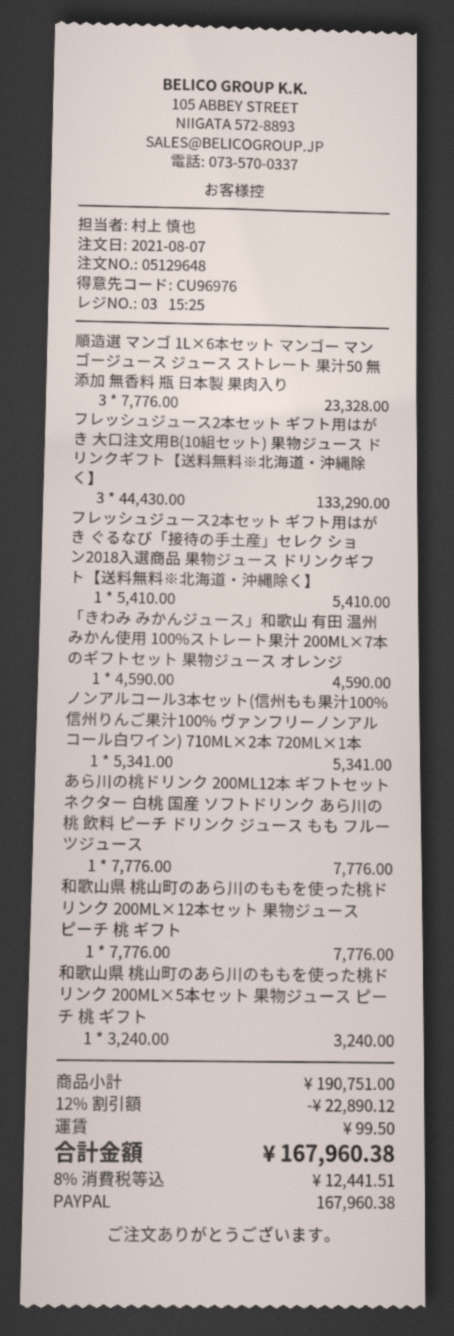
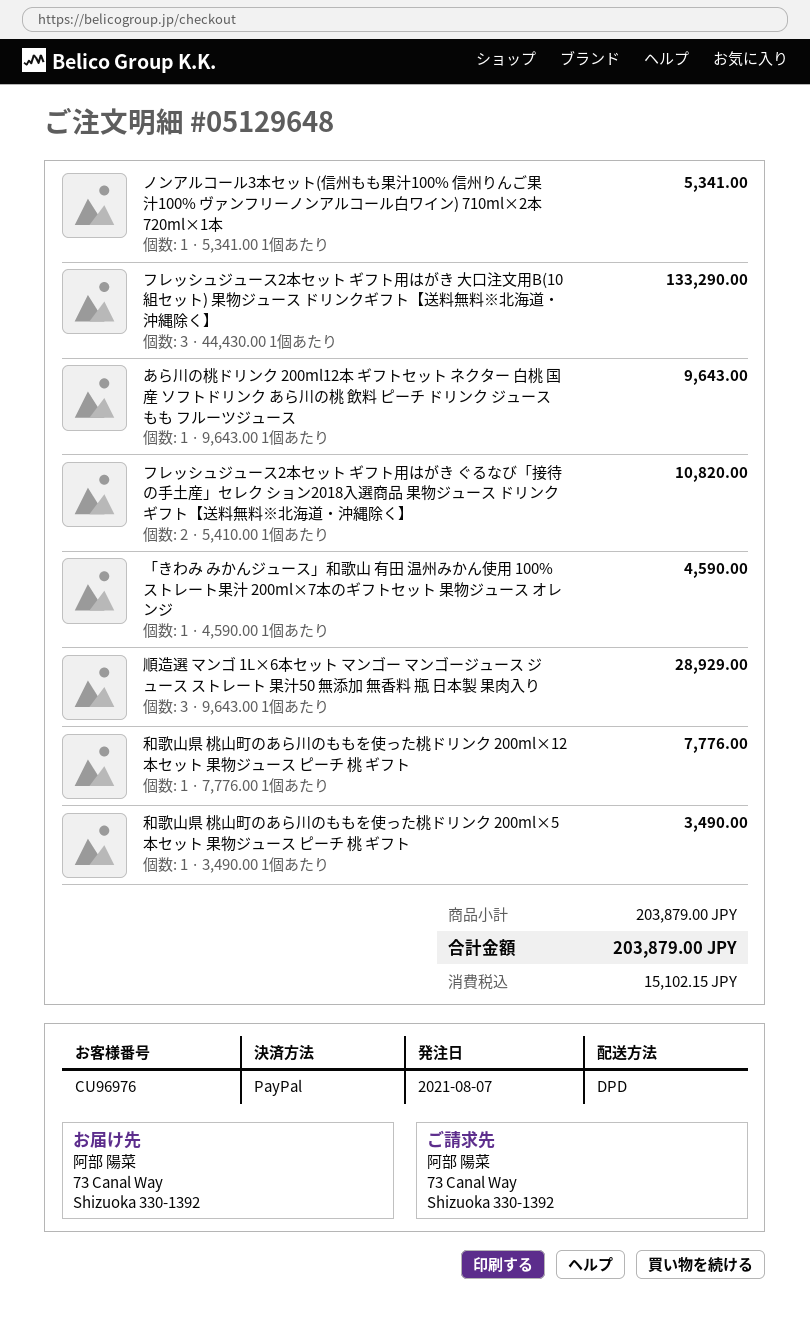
順造選 マンゴ 1L×6本セット マンゴー マンゴージュース ジュース ストレート 果汁50 無添加 無香料 瓶 日本製 果肉入り: 3 x 7776.00 = 23328.00 -> 3 x 9643.00 = 28929.00
フレッシュジュース2本セット ギフト用はがき ぐるなび「接待の手土産」セレク ション2018入選商品 果物ジュース ドリンクギフト【送料無料※北海道・沖縄除く】: 1 x 5410.00 = 5410.00 -> 2 x 5410.00 = 10820.00
あら川の桃ドリンク 200ML12本 ギフトセット ネクター 白桃 国産 ソフトドリンク あら川の桃 飲料 ピーチ ドリンク ジュース もも フルーツジュース: 1 x 7776.00 = 7776.00 -> 1 x 9643.00 = 9643.00
和歌山県 桃山町のあら川のももを使った桃ドリンク 200ML×5本セット 果物ジュース ピーチ 桃 ギフト: 1 x 3240.00 = 3240.00 -> 1 x 3490.00 = 3490.00
subtotal: 190751.00 -> 203879.00
discount: 12% = 22890.12 -> none
shipping: 99.50 -> none
tax: 12441.51 -> 15102.15
total: 167960.38 -> 203879.00

